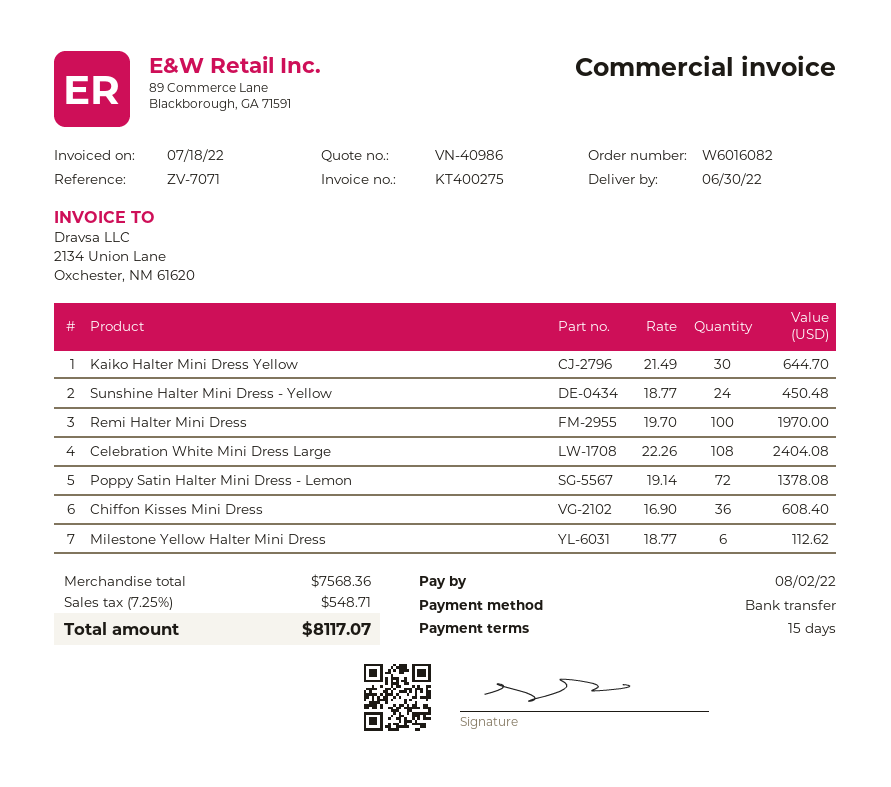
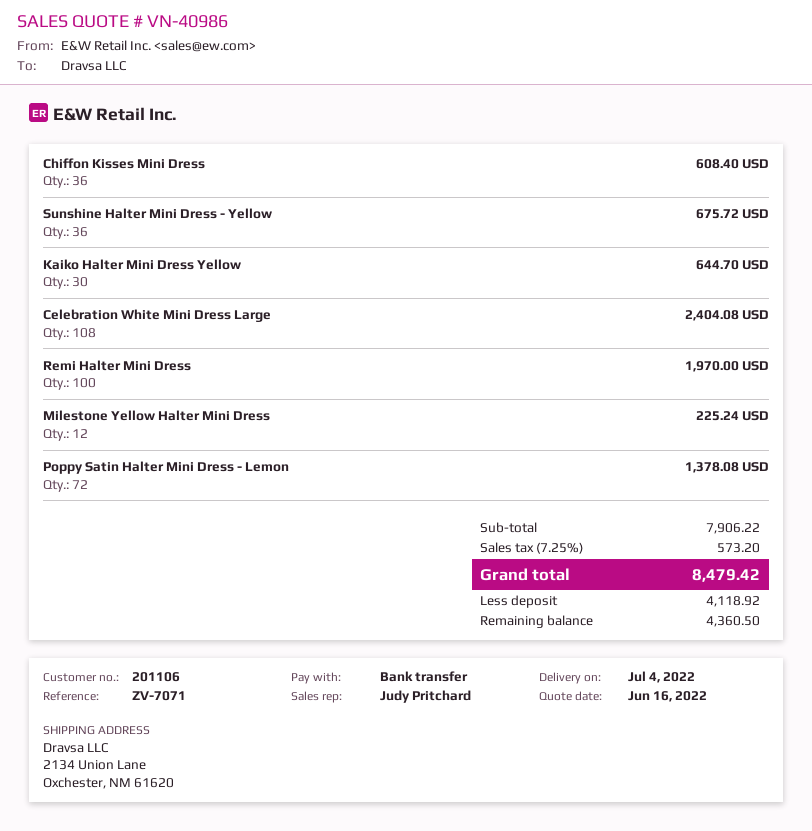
delivery date: 2022-06-30 -> 2022-07-04
Sunshine Halter Mini Dress - Yellow: 24 for 450.48 -> 36 for 675.72
Milestone Yellow Halter Mini Dress: 6 for 112.62 -> 12 for 225.24
subtotal: 7568.36 -> 7906.22
tax: 7.25% = 548.71 -> 7.25% = 573.20
total: 8117.07 -> 8479.42

